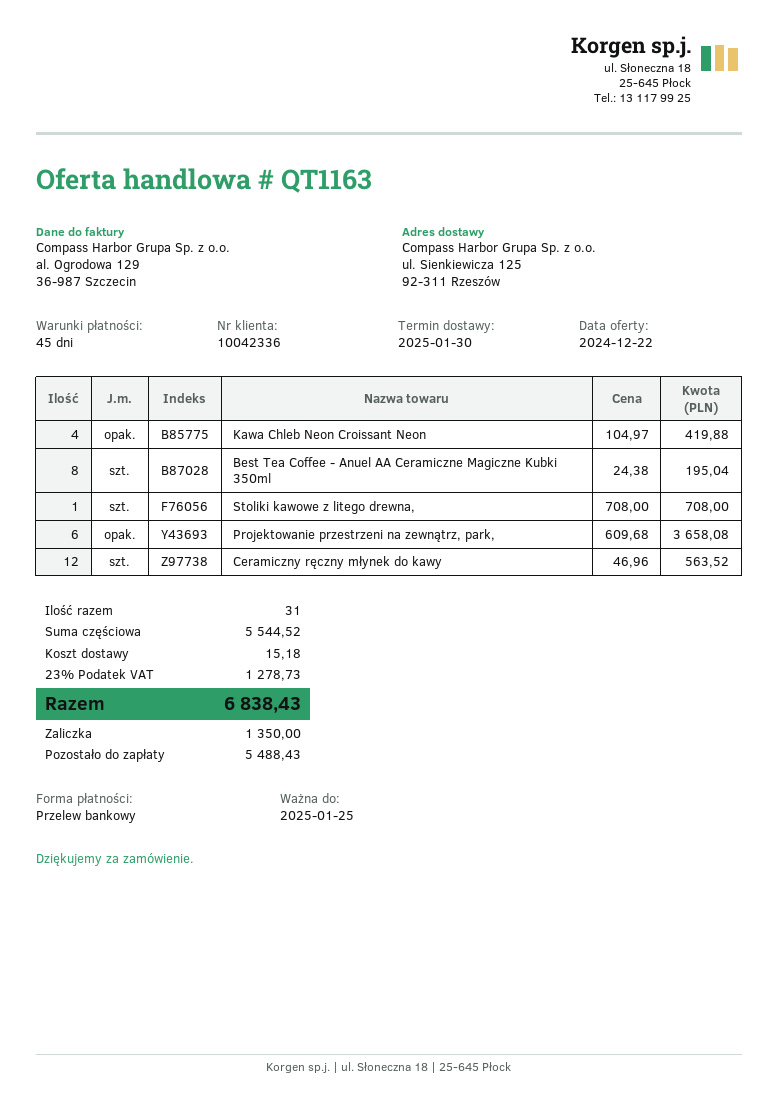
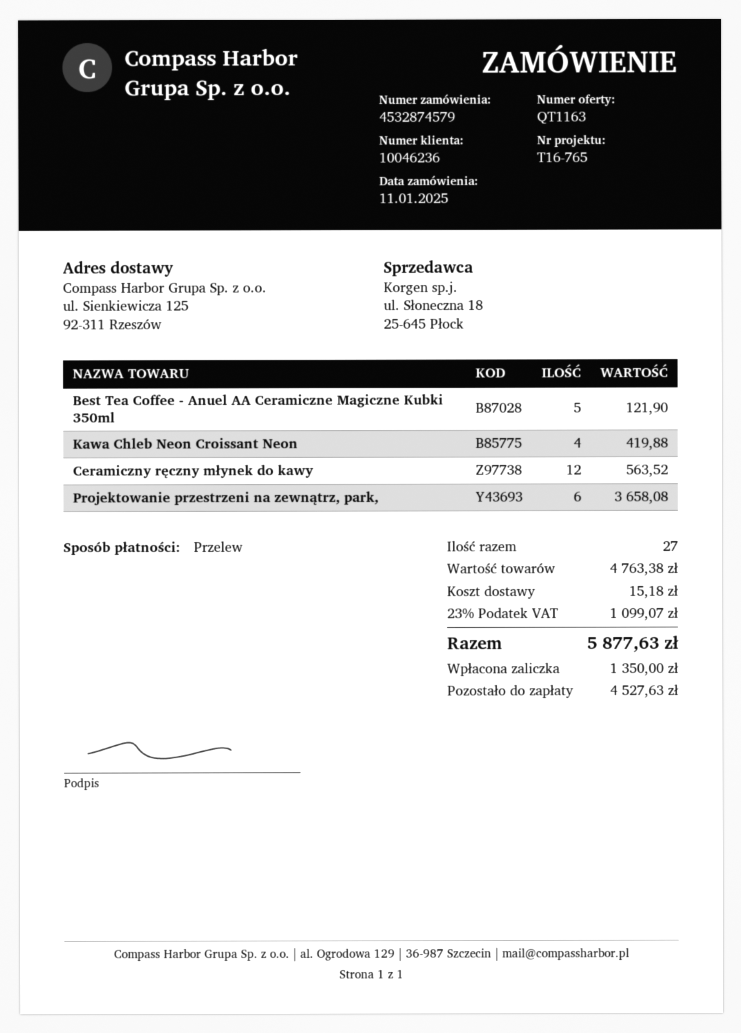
customer number: 10042336 -> 10046236
Best Tea Coffee - Anuel AA Ceramiczne Magiczne Kubki 350ml: 8 for 195.04 -> 5 for 121.90
Stoliki kawowe z litego drewna,: 1 for 708.00 -> none
total quantity: 31 -> 27
subtotal: 5544.52 -> 4763.38
tax: 23% = 1278.73 -> 23% = 1099.07
total: 6838.43 -> 5877.63
balance: 5488.43 -> 4527.63

